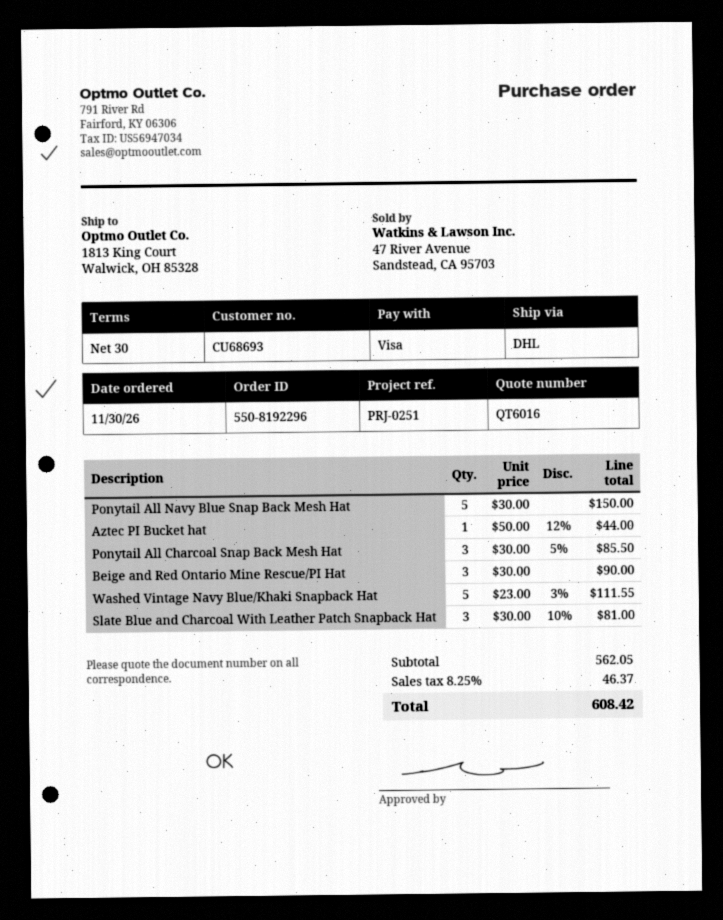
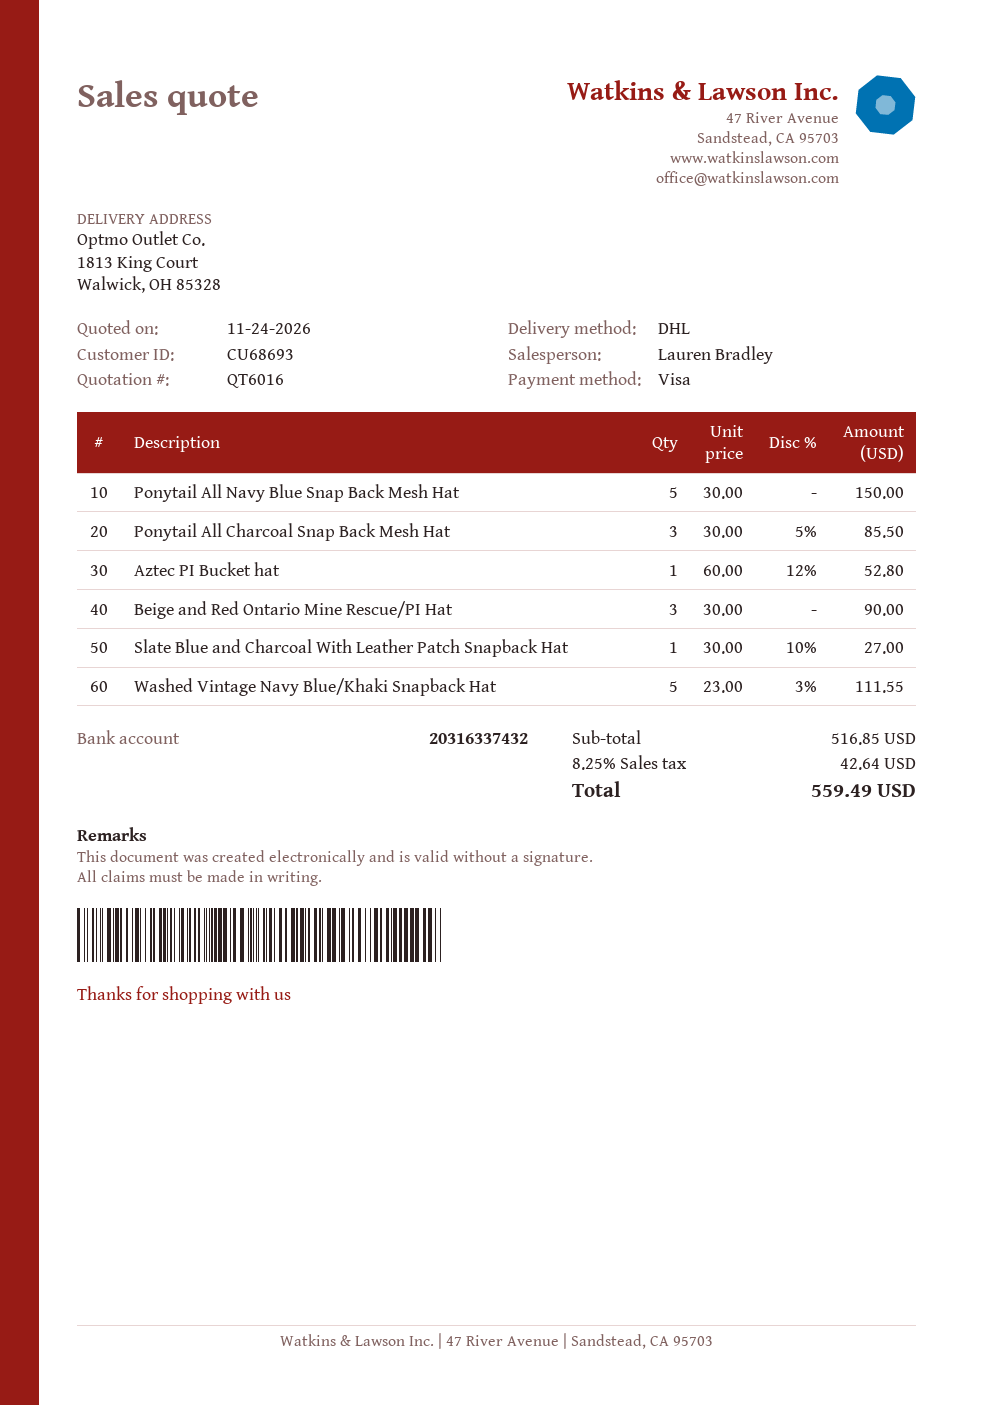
Aztec PI Bucket hat: 1 x 50.00 - 12% = 44.00 -> 1 x 60.00 - 12% = 52.80
Slate Blue and Charcoal With Leather Patch Snapback Hat: 3 x 30.00 - 10% = 81.00 -> 1 x 30.00 - 10% = 27.00
subtotal: 562.05 -> 516.85
tax: 8.25% = 46.37 -> 8.25% = 42.64
total: 608.42 -> 559.49

